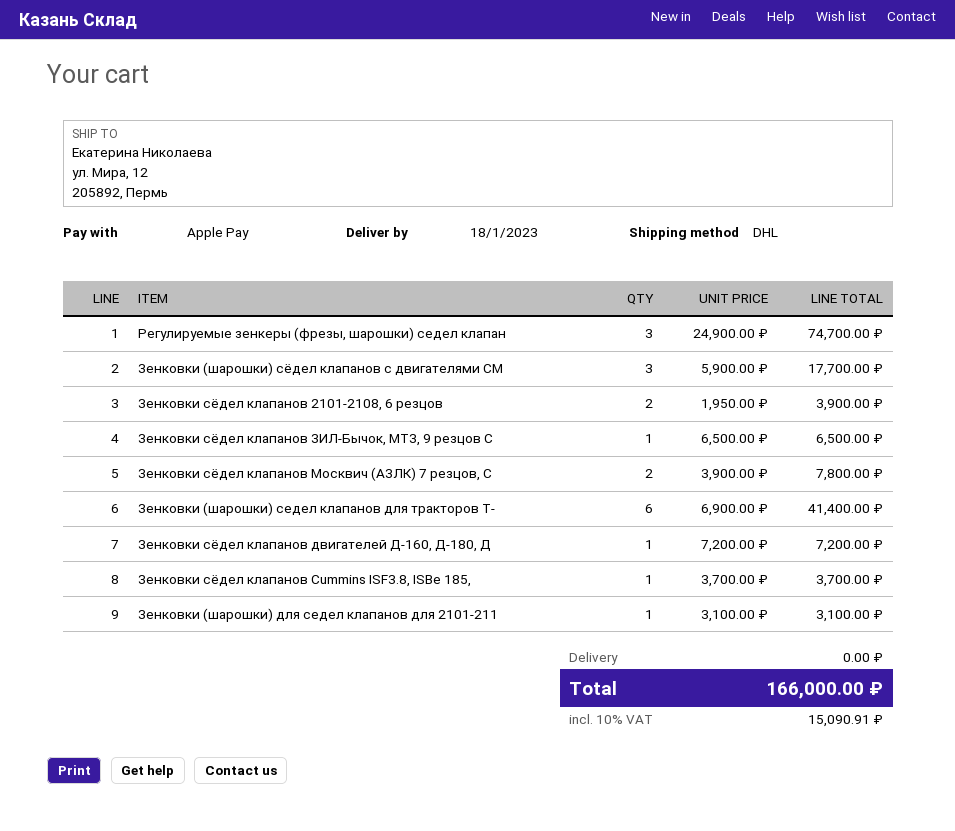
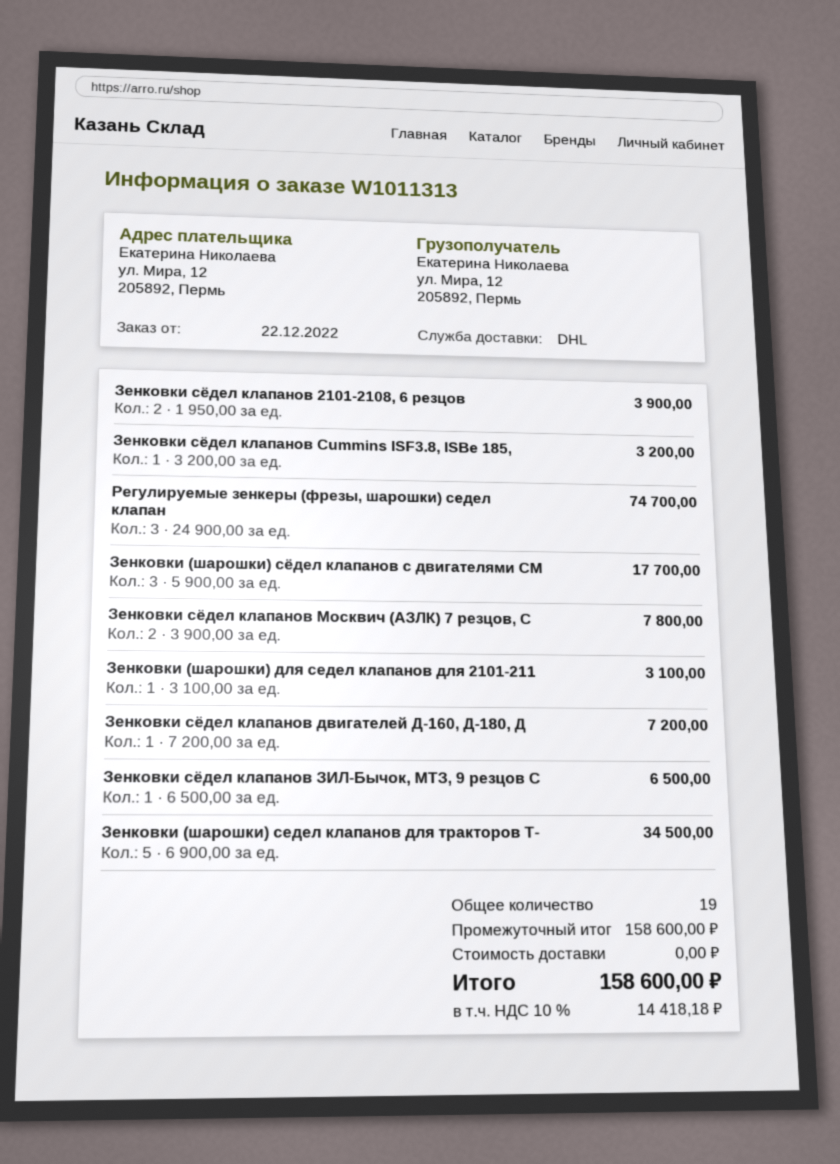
Зенковки (шарошки) седел клапанов для тракторов Т-: 6 x 6900.00 = 41400.00 -> 5 x 6900.00 = 34500.00
Зенковки сёдел клапанов Cummins ISF3.8, ISBe 185,: 1 x 3700.00 = 3700.00 -> 1 x 3200.00 = 3200.00
tax: 10% = 15090.91 -> 10% = 14418.18
total: 166000.00 -> 158600.00

